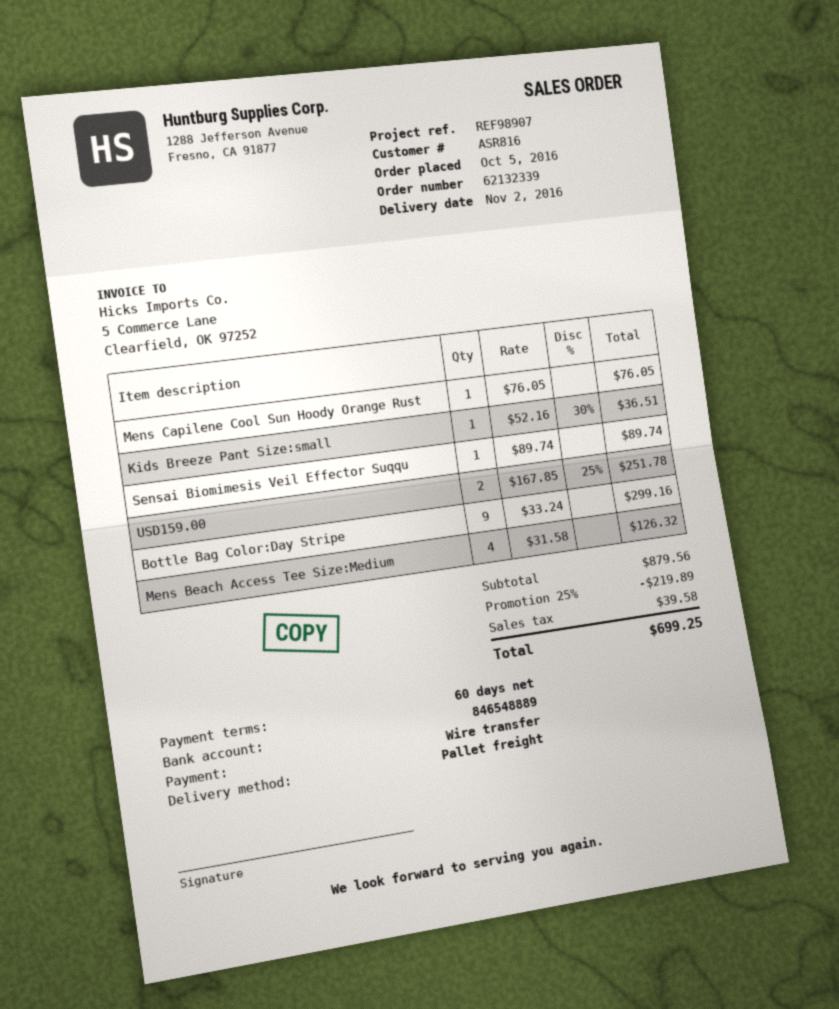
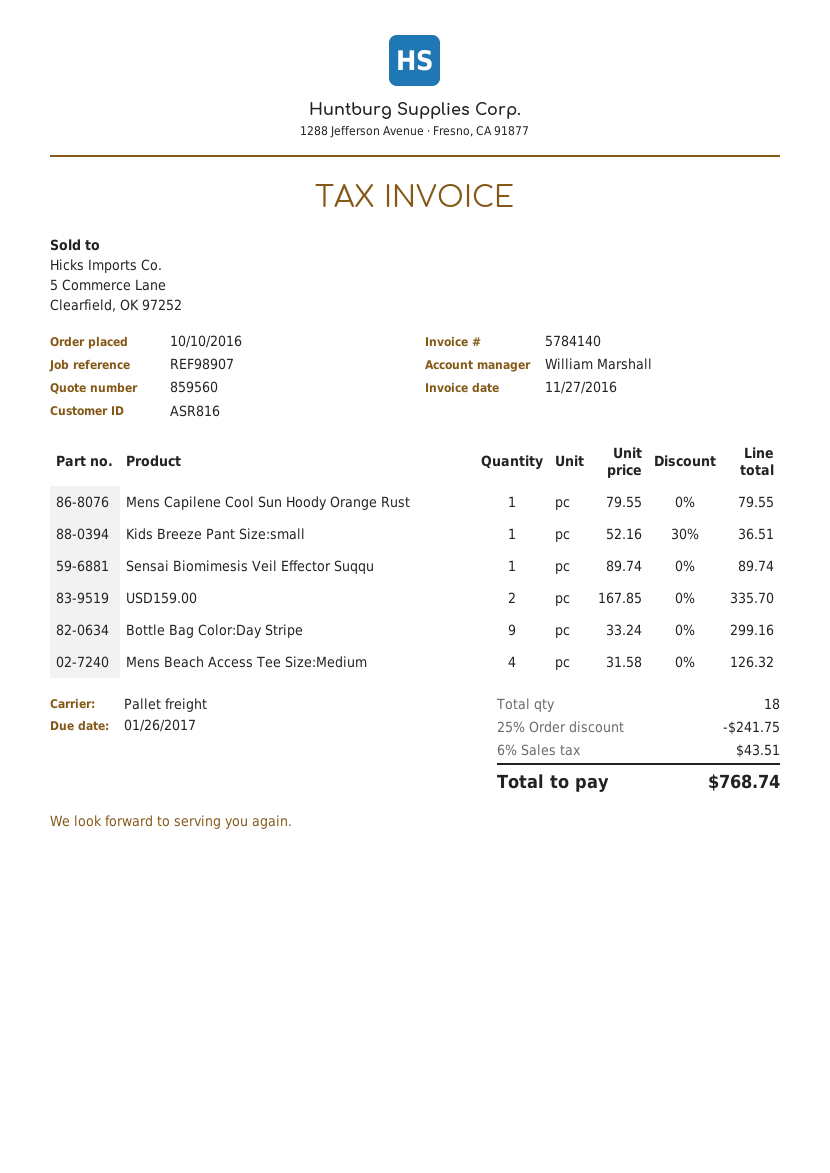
order date: 2016-10-05 -> 2016-10-10
Mens Capilene Cool Sun Hoody Orange Rust: 1 x 76.05 = 76.05 -> 1 x 79.55 = 79.55
USD159.00: 2 x 167.85 - 25% = 251.78 -> 2 x 167.85 = 335.70
discount: 25% = 219.89 -> 25% = 241.75
tax: 39.58 -> 43.51
total: 699.25 -> 768.74

